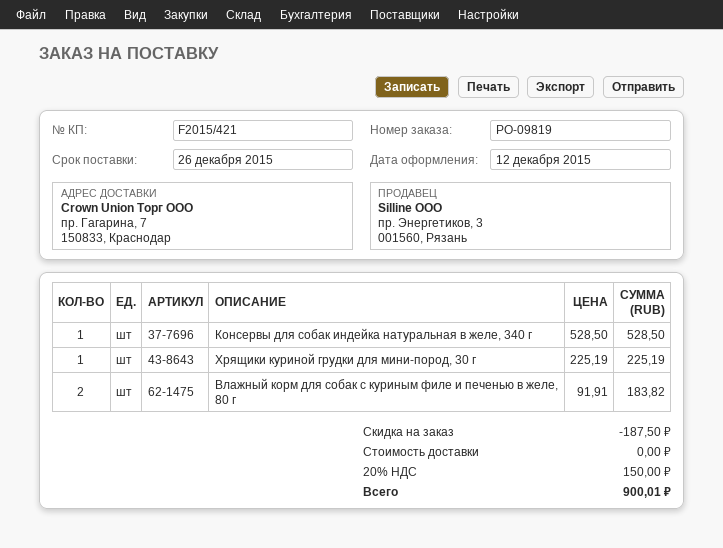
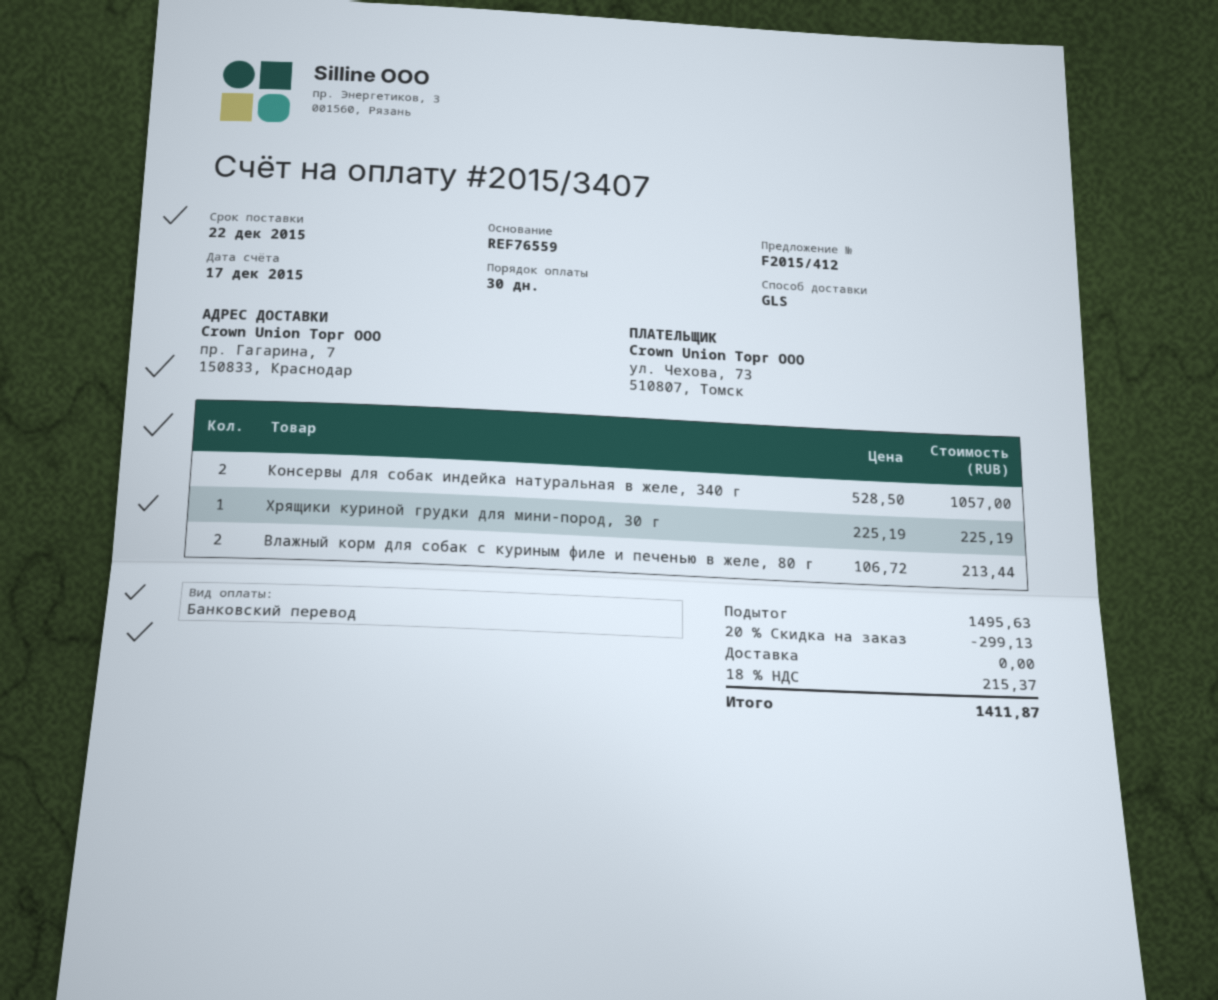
quote number: F2015/421 -> F2015/412
delivery date: 2015-12-26 -> 2015-12-22
Консервы для собак индейка натуральная в желе, 340 г: 1 x 528.50 = 528.50 -> 2 x 528.50 = 1057.00
Влажный корм для собак с куриным филе и печенью в желе, 80 г: 2 x 91.91 = 183.82 -> 2 x 106.72 = 213.44
discount: 187.50 -> 299.13
tax: 20% = 150.00 -> 18% = 215.37
total: 900.01 -> 1411.87

